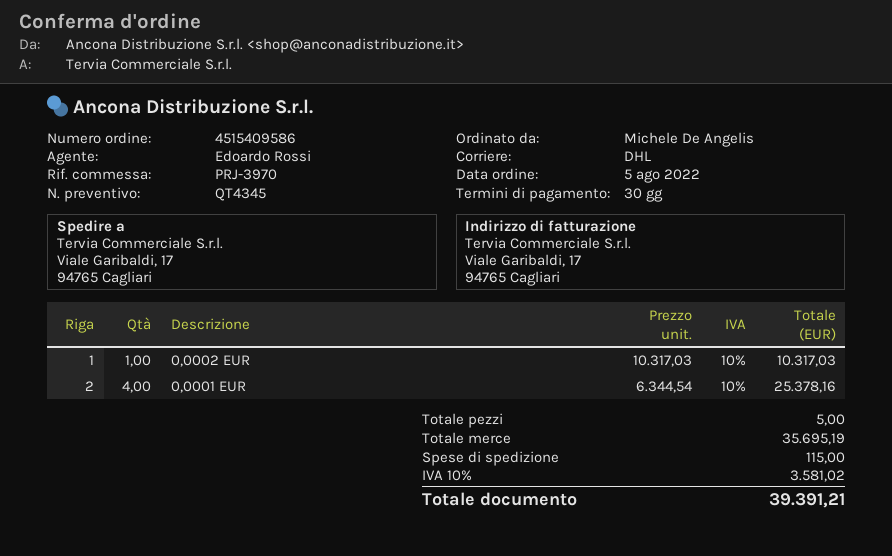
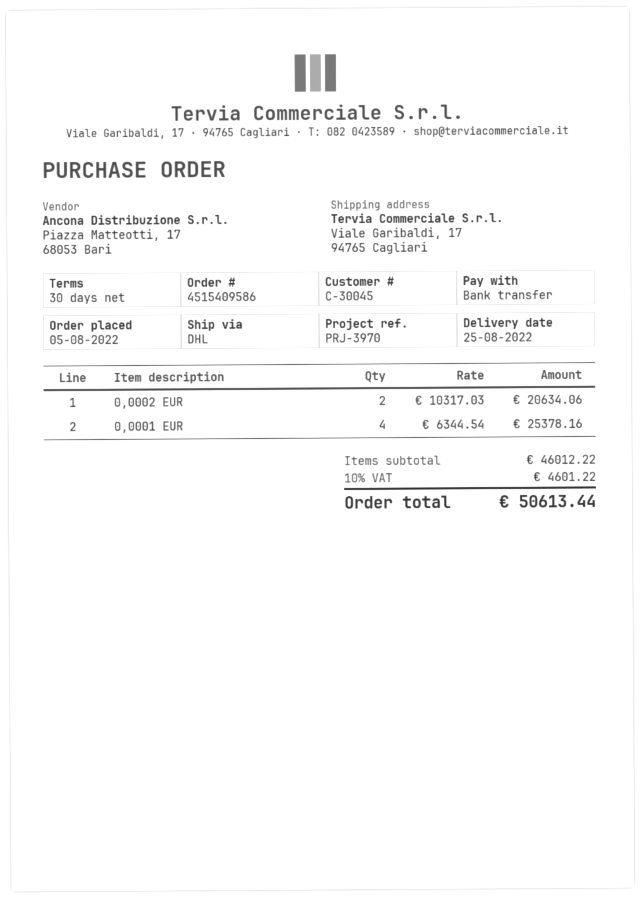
0,0002 EUR: 1 x 10317.03 = 10317.03 -> 2 x 10317.03 = 20634.06
subtotal: 35695.19 -> 46012.22
shipping: 115.00 -> none
tax: 10% = 3581.02 -> 10% = 4601.22
total: 39391.21 -> 50613.44

